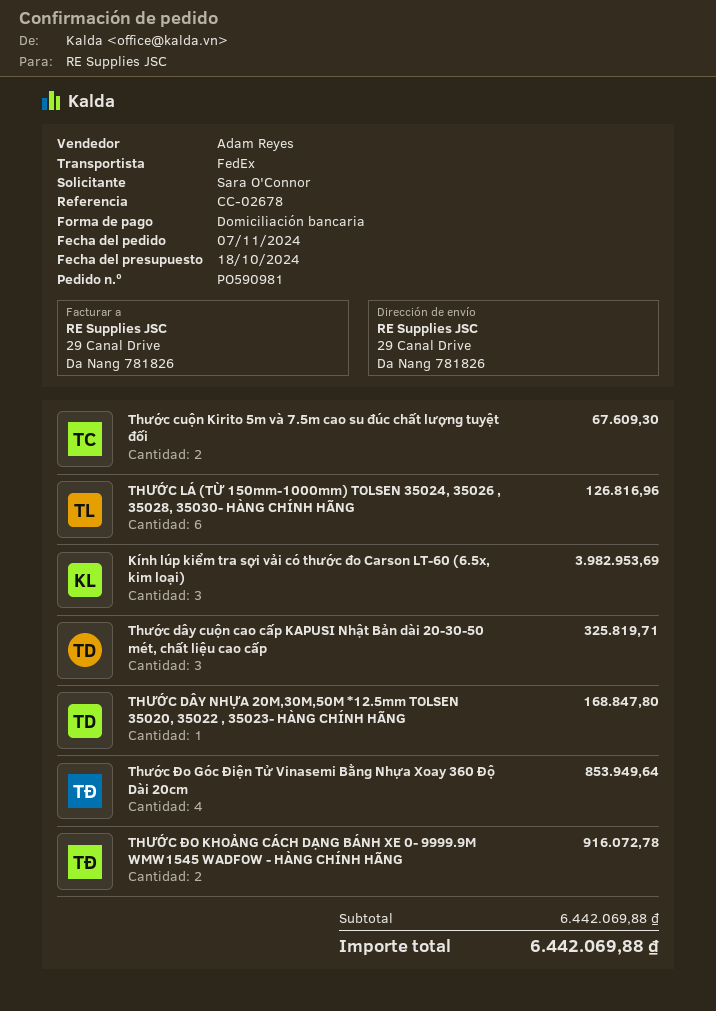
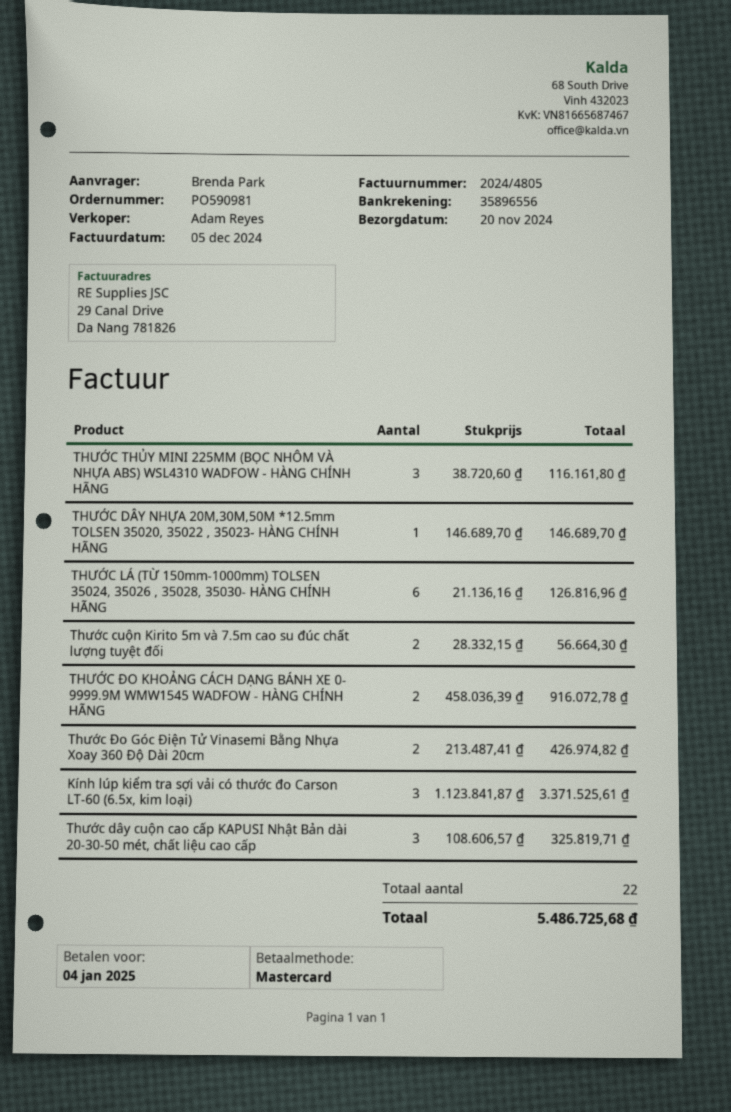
ordered by: Sara O'Connor -> Brenda Park
payment method: direct debit -> Mastercard
Thước cuộn Kirito 5m và 7.5m cao su đúc chất lượng tuyệt đối: 2 for 67609.30 -> 2 for 56664.30
Kính lúp kiểm tra sợi vải có thước đo Carson LT-60 (6.5x, kim loại): 3 for 3982953.69 -> 3 for 3371525.61
THƯỚC DÂY NHỰA 20M,30M,50M *12.5mm TOLSEN 35020, 35022 , 35023- HÀNG CHÍNH HÃNG: 1 for 168847.80 -> 1 for 146689.70
Thước Đo Góc Điện Tử Vinasemi Bằng Nhựa Xoay 360 Độ Dài 20cm: 4 for 853949.64 -> 2 for 426974.82
THƯỚC THỦY MINI 225MM (BỌC NHÔM VÀ NHỰA ABS) WSL4310 WADFOW - HÀNG CHÍNH HÃNG: none -> 3 for 116161.80
total: 6442069.88 -> 5486725.68

